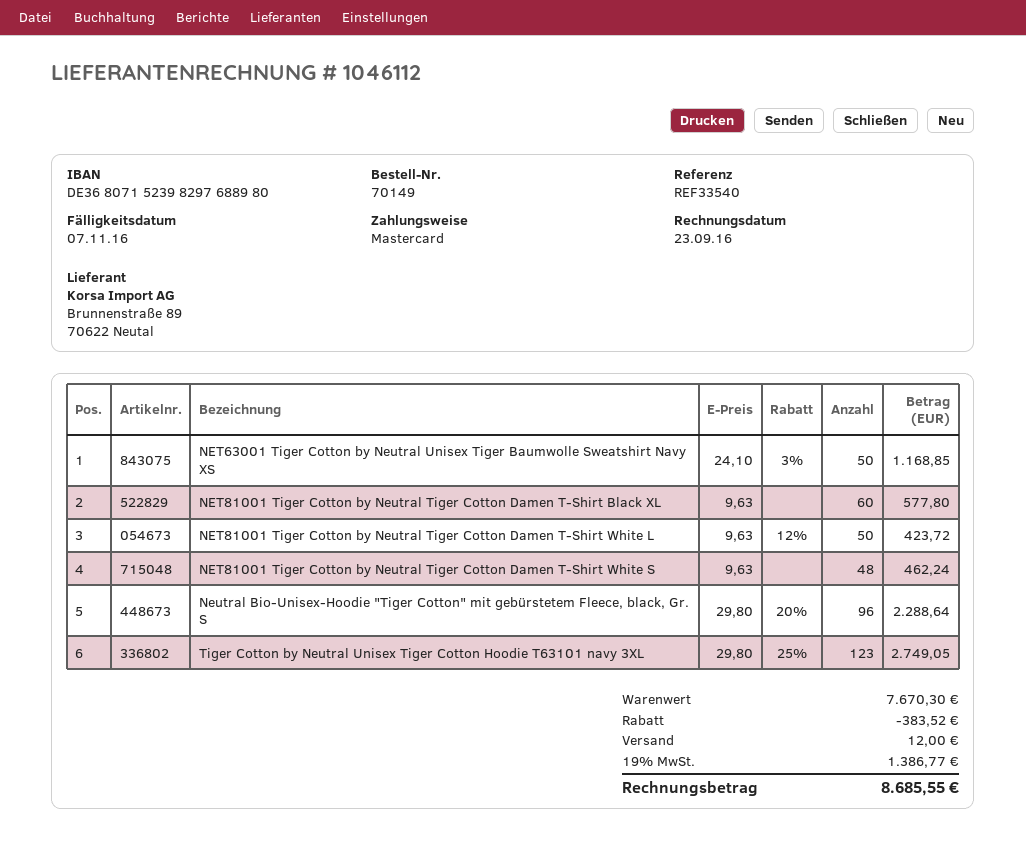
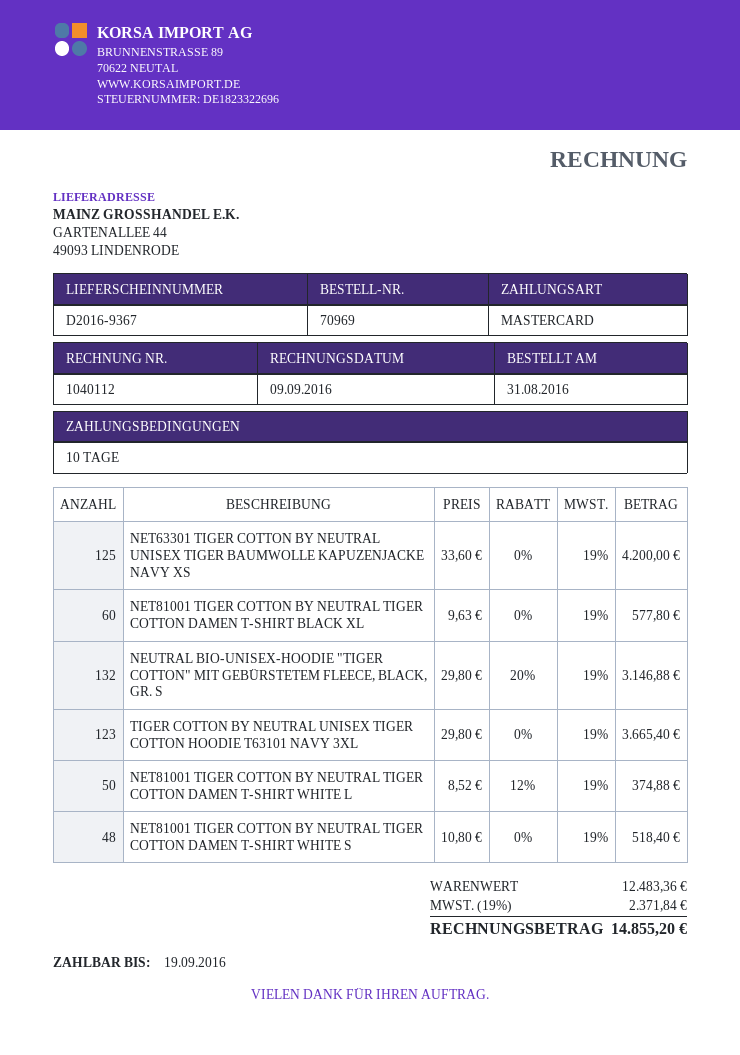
order number: 70149 -> 70969
invoice number: 1046112 -> 1040112
invoice date: 2016-09-23 -> 2016-09-09
due date: 2016-11-07 -> 2016-09-19
NET63001 Tiger Cotton by Neutral Unisex Tiger Baumwolle Sweatshirt Navy XS: 50 x 24.10 - 3% = 1168.85 -> none
NET81001 Tiger Cotton by Neutral Tiger Cotton Damen T-Shirt White L: 50 x 9.63 - 12% = 423.72 -> 50 x 8.52 - 12% = 374.88
NET81001 Tiger Cotton by Neutral Tiger Cotton Damen T-Shirt White S: 48 x 9.63 = 462.24 -> 48 x 10.80 = 518.40
Neutral Bio-Unisex-Hoodie "Tiger Cotton" mit gebürstetem Fleece, black, Gr. S: 96 x 29.80 - 20% = 2288.64 -> 132 x 29.80 - 20% = 3146.88
Tiger Cotton by Neutral Unisex Tiger Cotton Hoodie T63101 navy 3XL: 123 x 29.80 - 25% = 2749.05 -> 123 x 29.80 = 3665.40
NET63301 TIGER COTTON BY NEUTRAL UNISEX TIGER BAUMWOLLE KAPUZENJACKE NAVY XS: none -> 125 x 33.60 = 4200.00
subtotal: 7670.30 -> 12483.36
discount: 383.52 -> none
shipping: 12.00 -> none
tax: 19% = 1386.77 -> 19% = 2371.84
total: 8685.55 -> 14855.20

